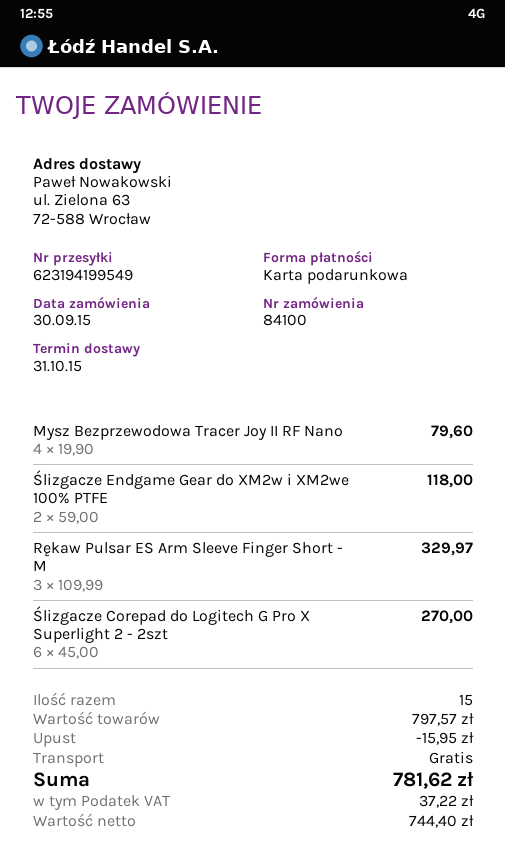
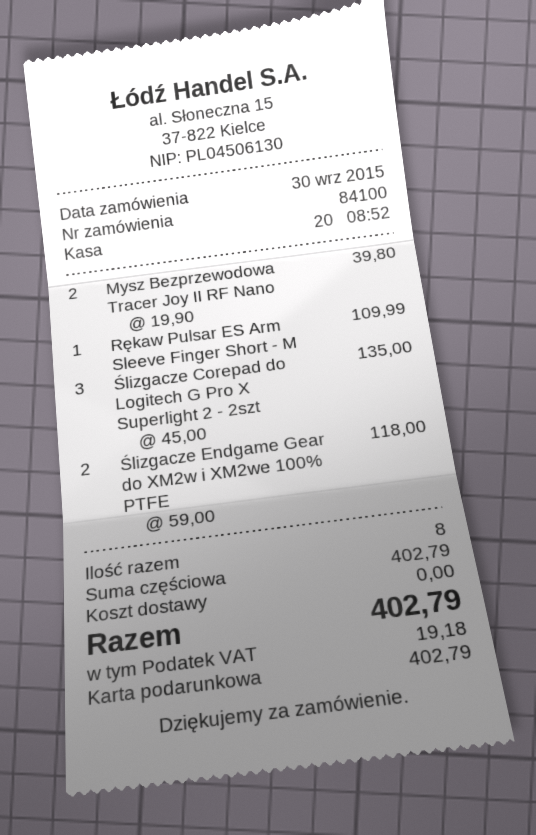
Mysz Bezprzewodowa Tracer Joy II RF Nano: 4 x 19.90 = 79.60 -> 2 x 19.90 = 39.80
Rękaw Pulsar ES Arm Sleeve Finger Short - M: 3 x 109.99 = 329.97 -> 1 x 109.99 = 109.99
Ślizgacze Corepad do Logitech G Pro X Superlight 2 - 2szt: 6 x 45.00 = 270.00 -> 3 x 45.00 = 135.00
total quantity: 15 -> 8
subtotal: 797.57 -> 402.79
discount: 15.95 -> none
tax: 37.22 -> 19.18
total: 781.62 -> 402.79

